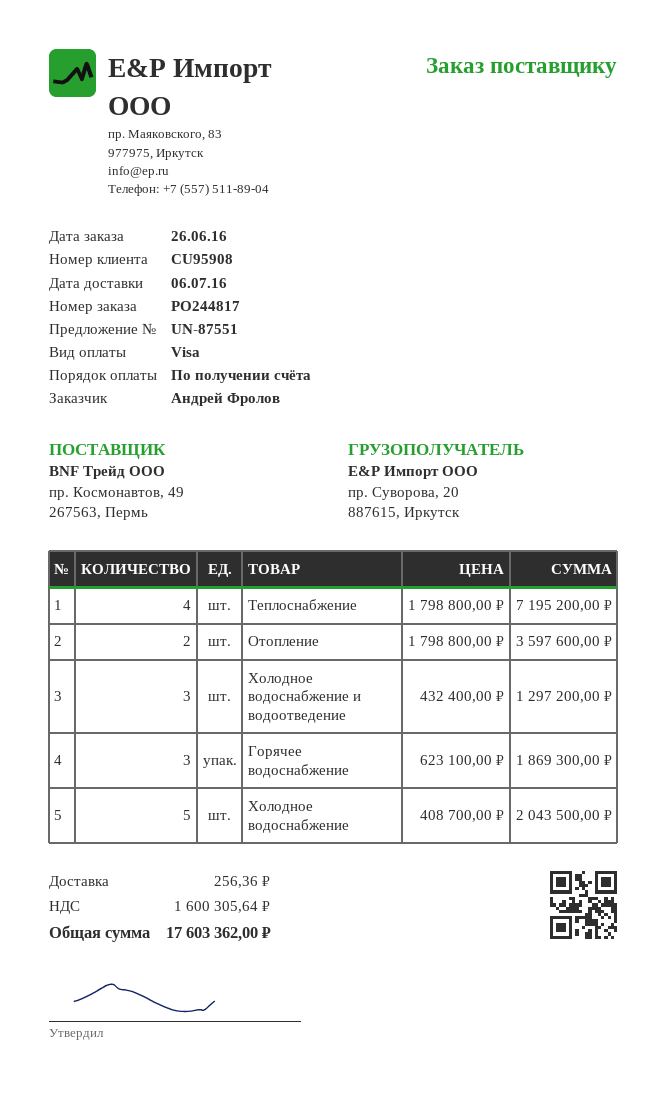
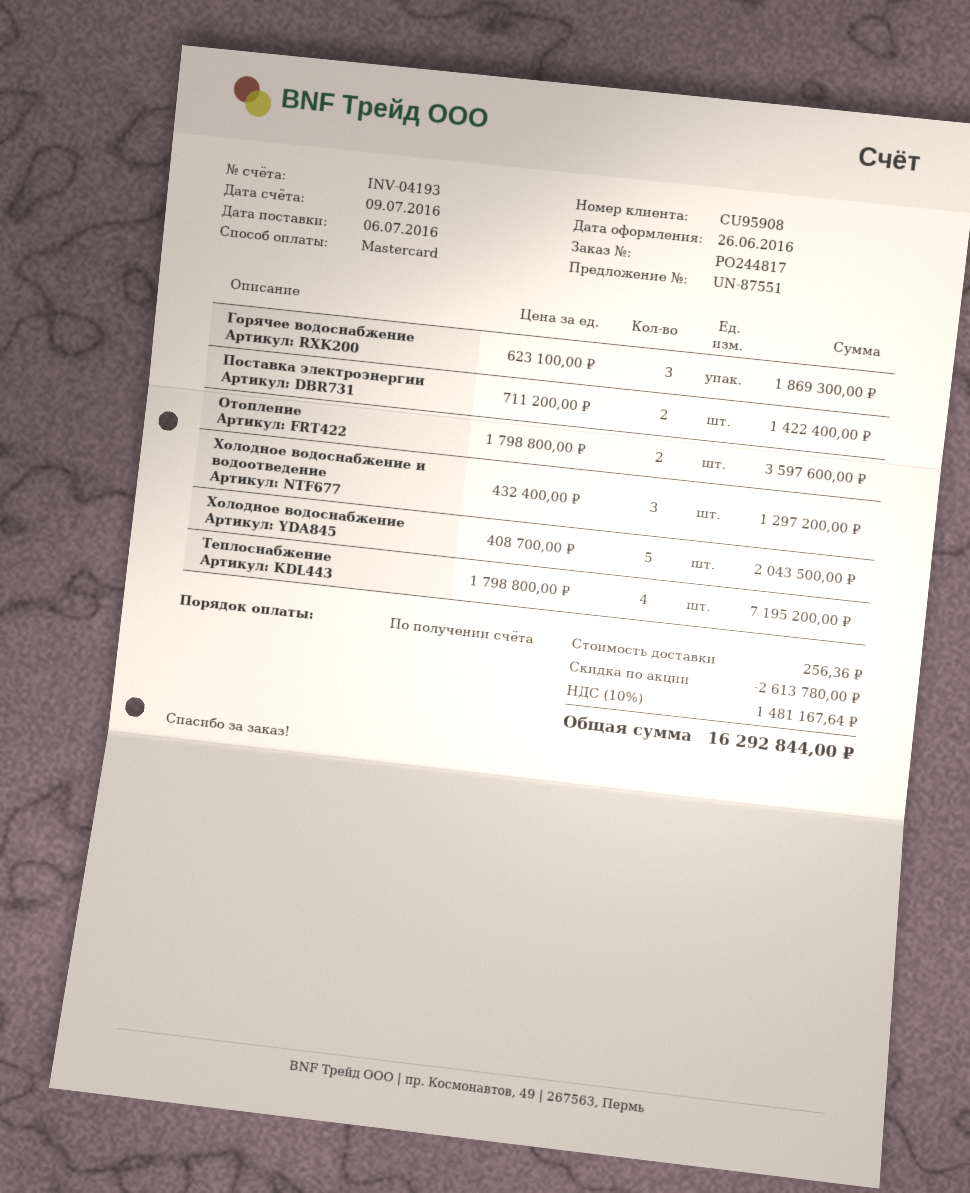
payment method: Visa -> Mastercard
Поставка электроэнергии: none -> 2 x 711200.00 = 1422400.00
discount: none -> 2613780.00
tax: 1600305.64 -> 1481167.64
total: 17603362.00 -> 16292844.00

